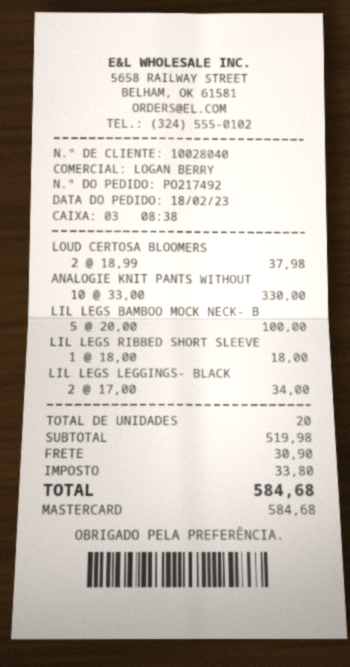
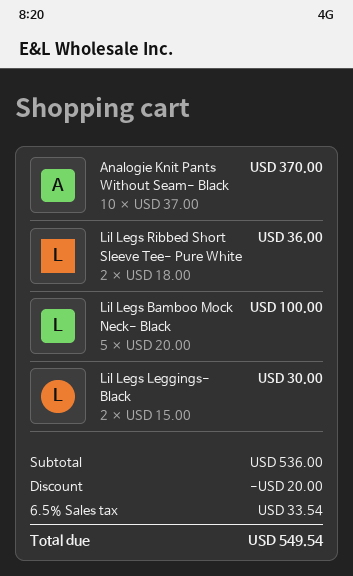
LOUD CERTOSA BLOOMERS: 2 x 18.99 = 37.98 -> none
ANALOGIE KNIT PANTS WITHOUT: 10 x 33.00 = 330.00 -> 10 x 37.00 = 370.00
LIL LEGS RIBBED SHORT SLEEVE: 1 x 18.00 = 18.00 -> 2 x 18.00 = 36.00
LIL LEGS LEGGINGS- BLACK: 2 x 17.00 = 34.00 -> 2 x 15.00 = 30.00
subtotal: 519.98 -> 536.00
discount: none -> 20.00
shipping: 30.90 -> none
tax: 33.80 -> 33.54
total: 584.68 -> 549.54

